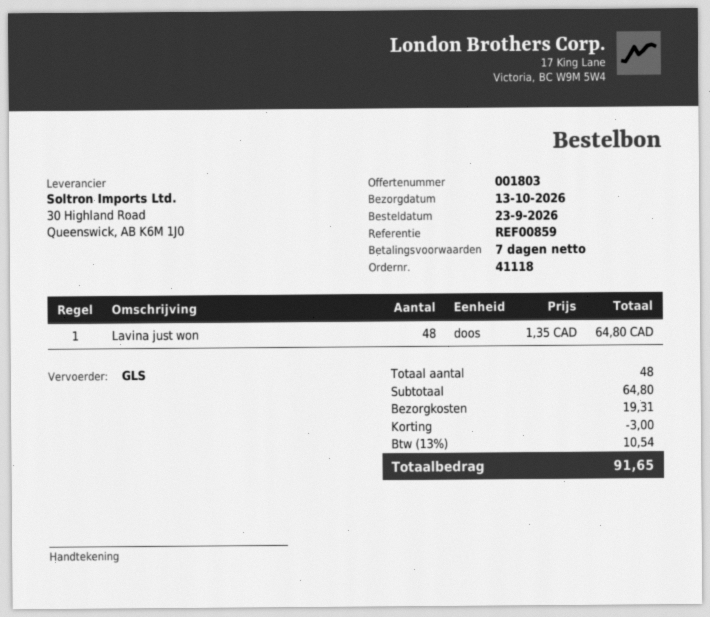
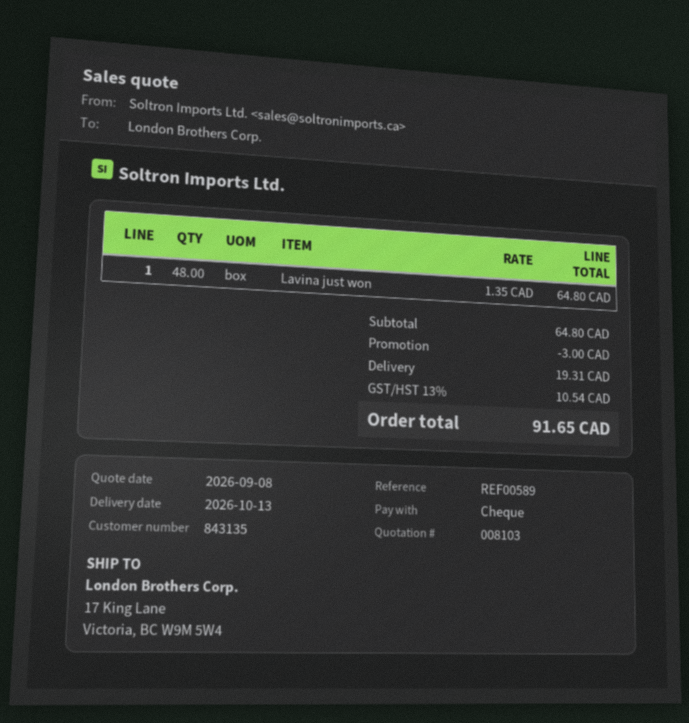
quote number: 001803 -> 008103
reference: REF00859 -> REF00589

